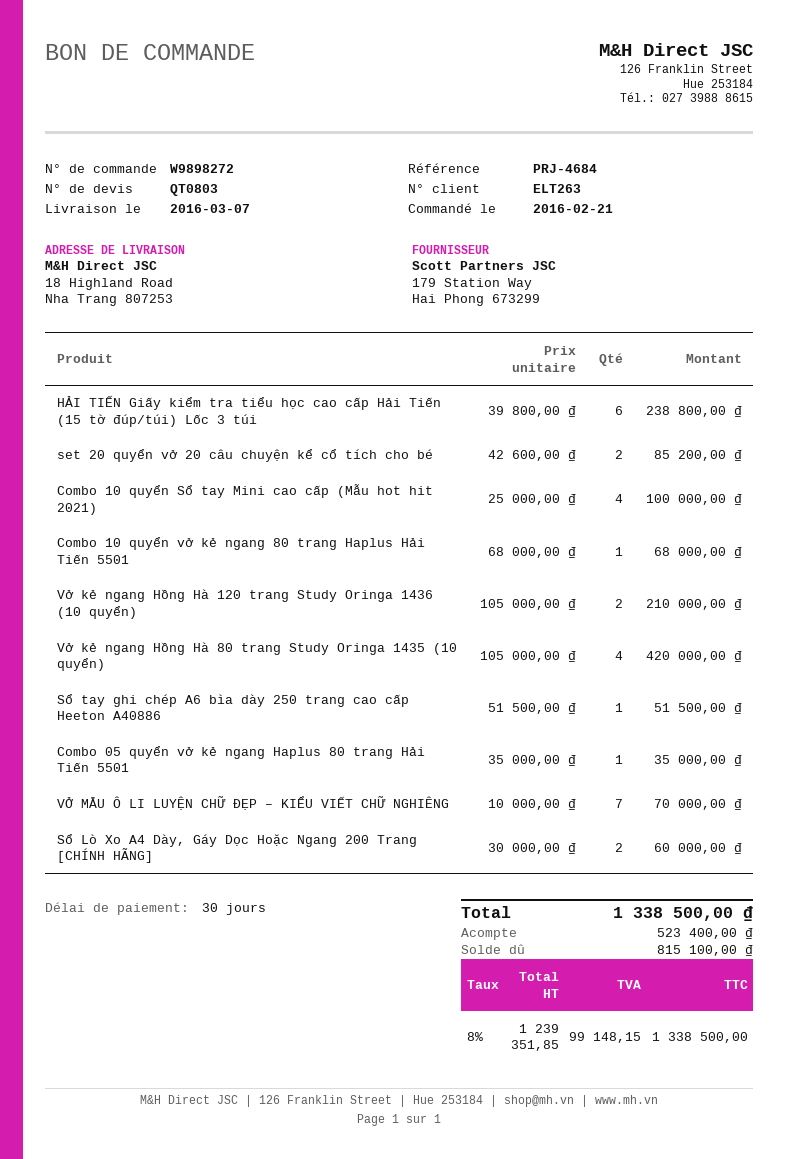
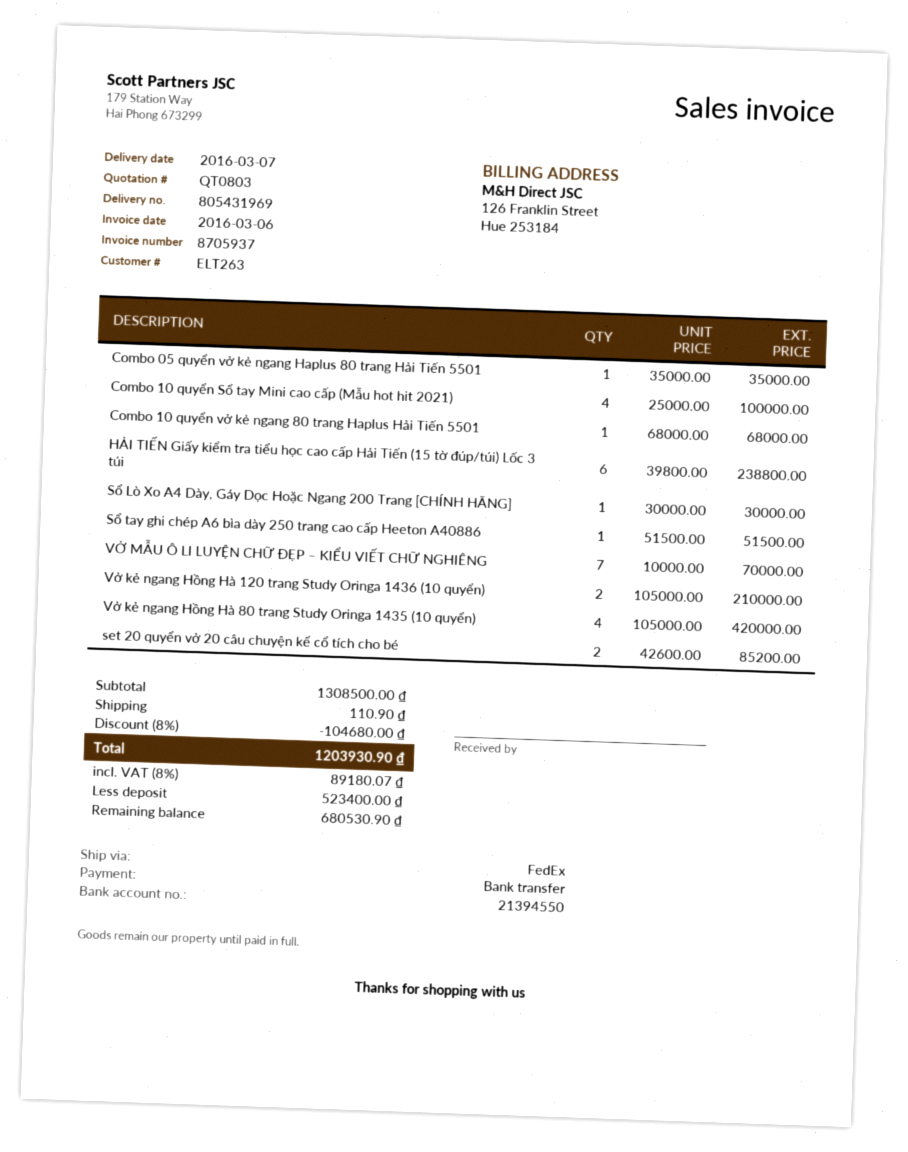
Sổ Lò Xo A4 Dày, Gáy Dọc Hoặc Ngang 200 Trang [CHÍNH HÃNG]: 2 x 30000.00 = 60000.00 -> 1 x 30000.00 = 30000.00
discount: none -> 8% = 104680.00
shipping: none -> 110.90
tax: 8% = 99148.15 -> 8% = 89180.07
total: 1338500.00 -> 1203930.90
balance: 815100.00 -> 680530.90

